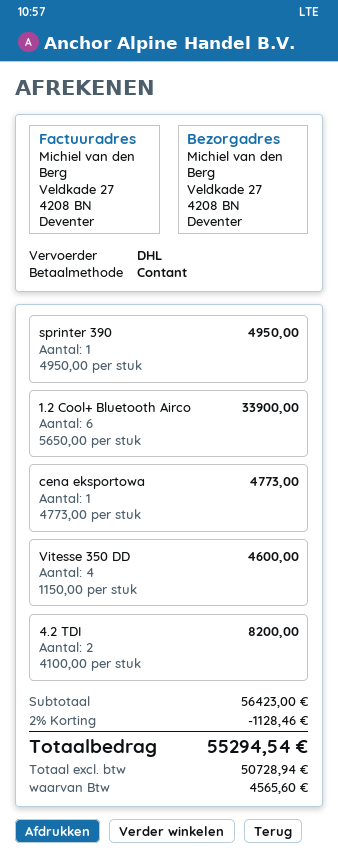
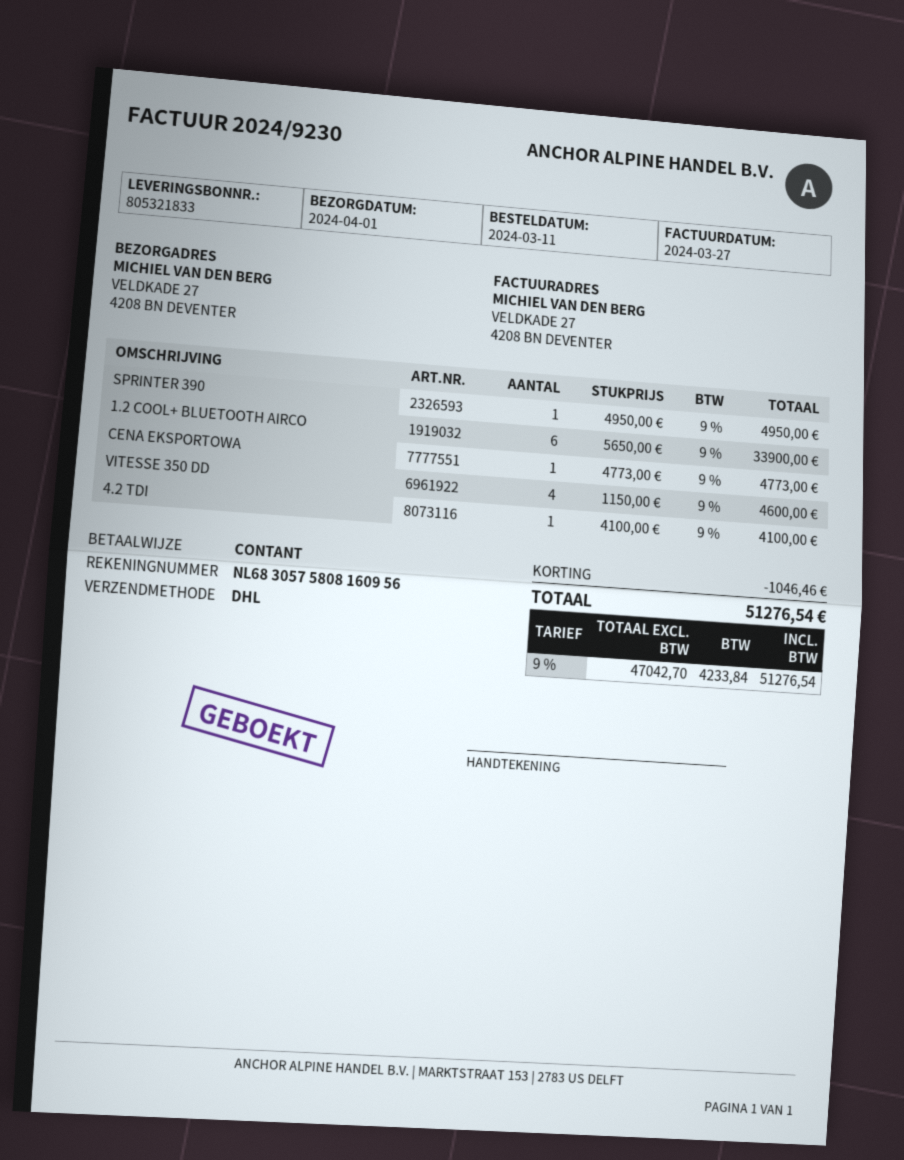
4.2 TDI: 2 x 4100.00 = 8200.00 -> 1 x 4100.00 = 4100.00
discount: 1128.46 -> 1046.46
net: 50728.94 -> 47042.70
tax: 4565.60 -> 4233.84
total: 55294.54 -> 51276.54

